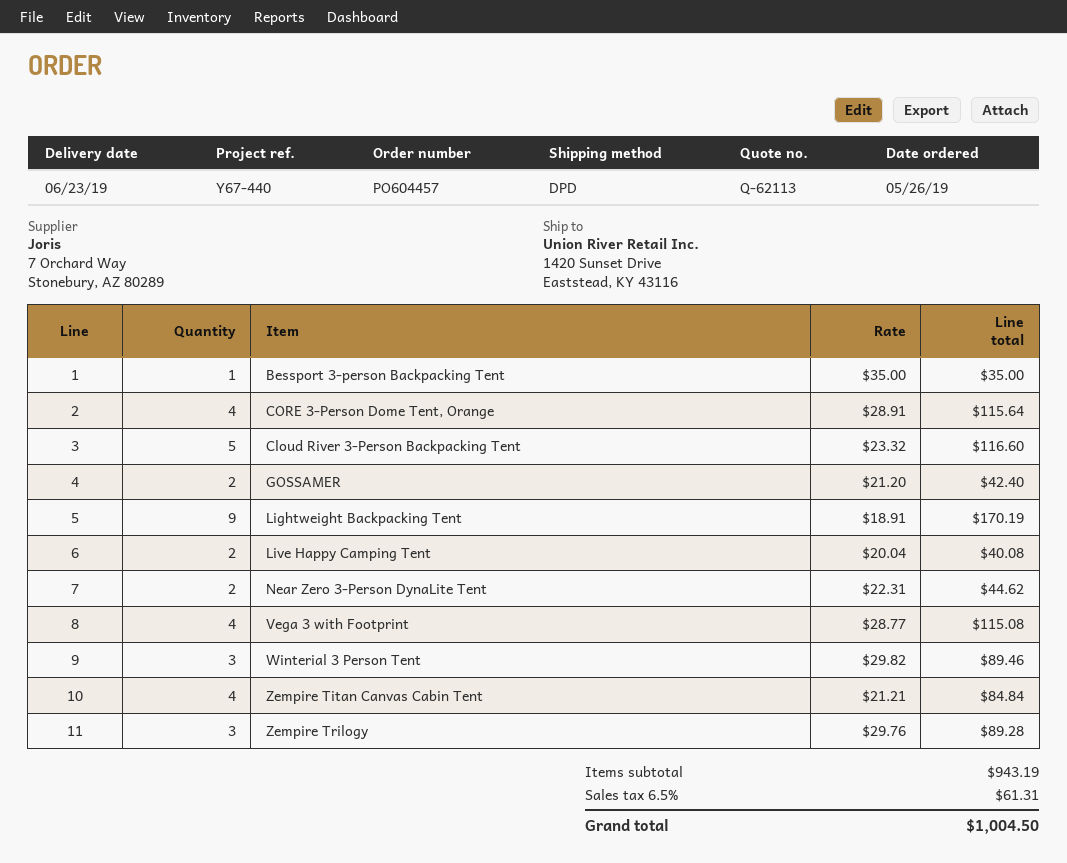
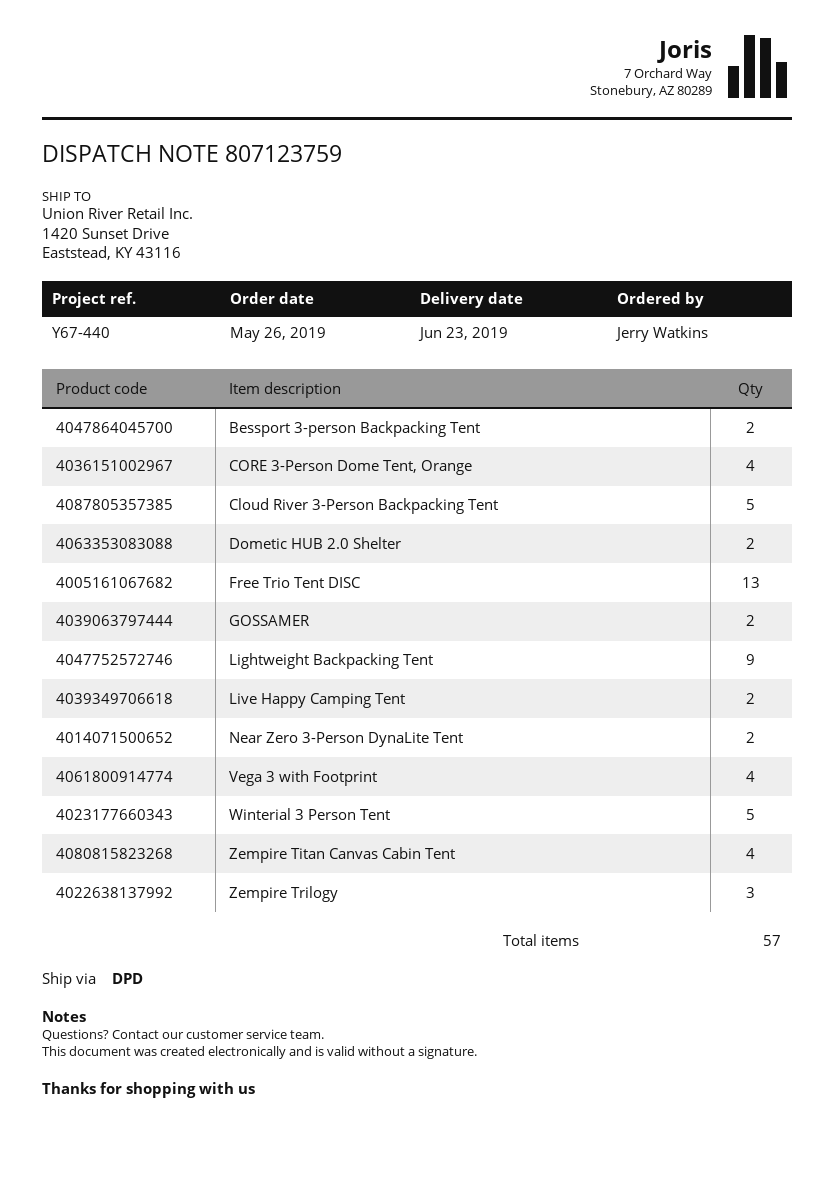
Bessport 3-person Backpacking Tent: 1 -> 2
Winterial 3 Person Tent: 3 -> 5
Dometic HUB 2.0 Shelter: none -> 2
Free Trio Tent DISC: none -> 13

